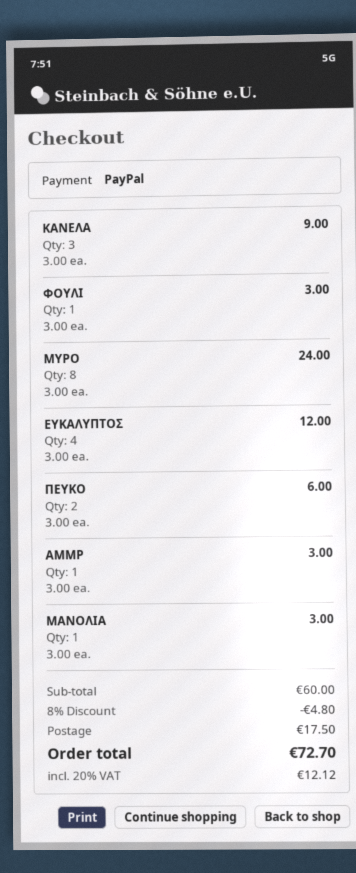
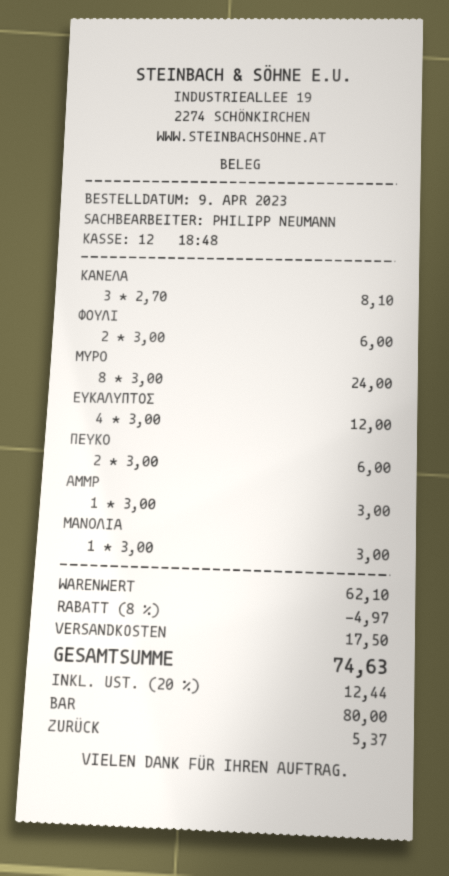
payment method: PayPal -> cash
ΚΑΝΕΛΑ: 3 x 3.00 = 9.00 -> 3 x 2.70 = 8.10
ΦΟΥΛΙ: 1 x 3.00 = 3.00 -> 2 x 3.00 = 6.00
subtotal: 60.00 -> 62.10
discount: 8% = 4.80 -> 8% = 4.97
tax: 20% = 12.12 -> 20% = 12.44
total: 72.70 -> 74.63

